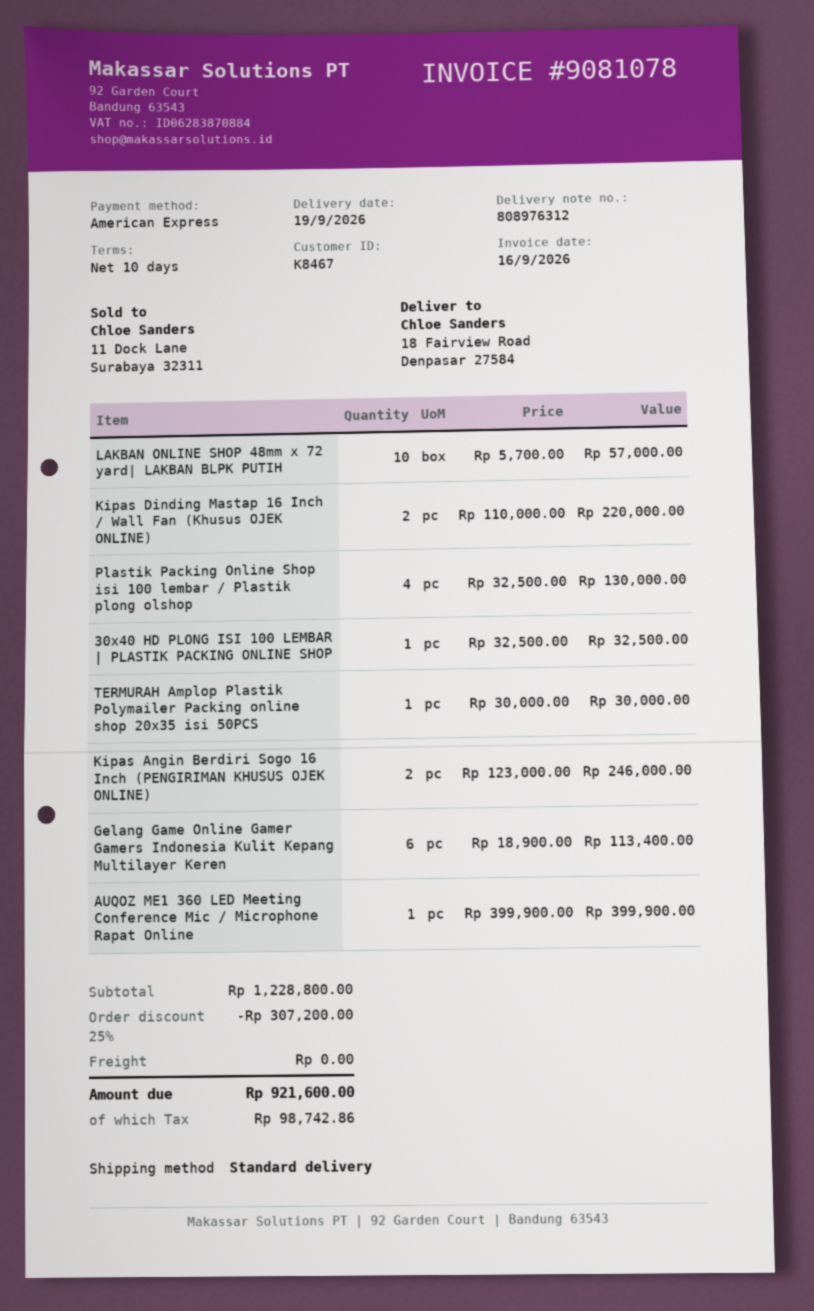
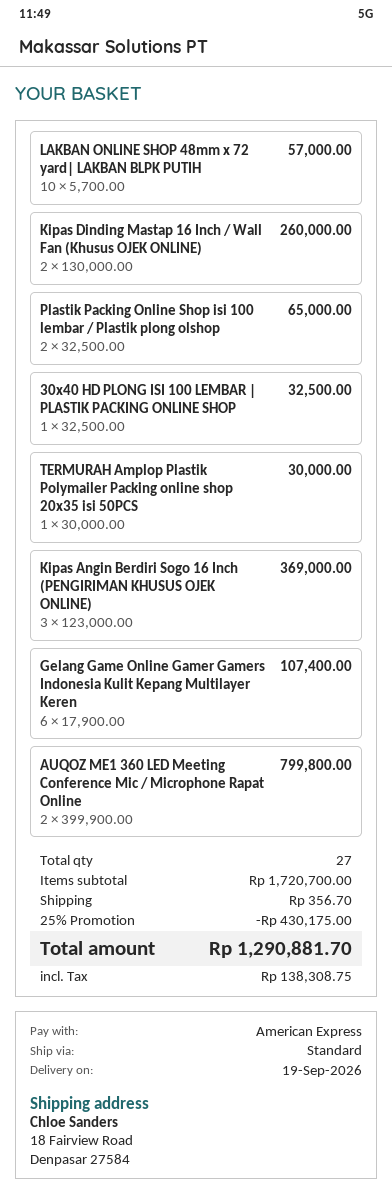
Kipas Dinding Mastap 16 Inch / Wall Fan (Khusus OJEK ONLINE): 2 x 110000.00 = 220000.00 -> 2 x 130000.00 = 260000.00
Plastik Packing Online Shop isi 100 lembar / Plastik plong olshop: 4 x 32500.00 = 130000.00 -> 2 x 32500.00 = 65000.00
Kipas Angin Berdiri Sogo 16 Inch (PENGIRIMAN KHUSUS OJEK ONLINE): 2 x 123000.00 = 246000.00 -> 3 x 123000.00 = 369000.00
Gelang Game Online Gamer Gamers Indonesia Kulit Kepang Multilayer Keren: 6 x 18900.00 = 113400.00 -> 6 x 17900.00 = 107400.00
AUQOZ ME1 360 LED Meeting Conference Mic / Microphone Rapat Online: 1 x 399900.00 = 399900.00 -> 2 x 399900.00 = 799800.00
subtotal: 1228800.00 -> 1720700.00
discount: 25% = 307200.00 -> 25% = 430175.00
shipping: 0.00 -> 356.70
tax: 98742.86 -> 138308.75
total: 921600.00 -> 1290881.70

